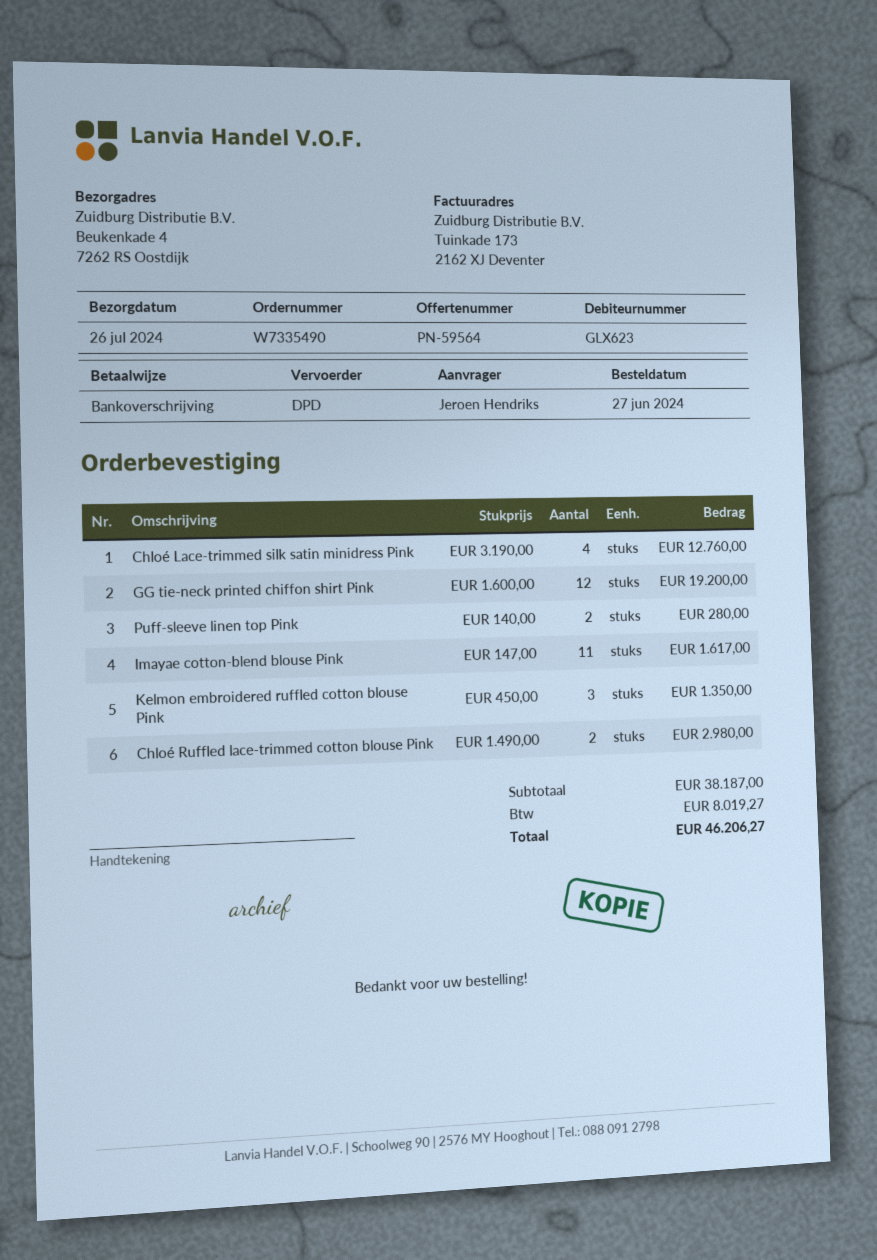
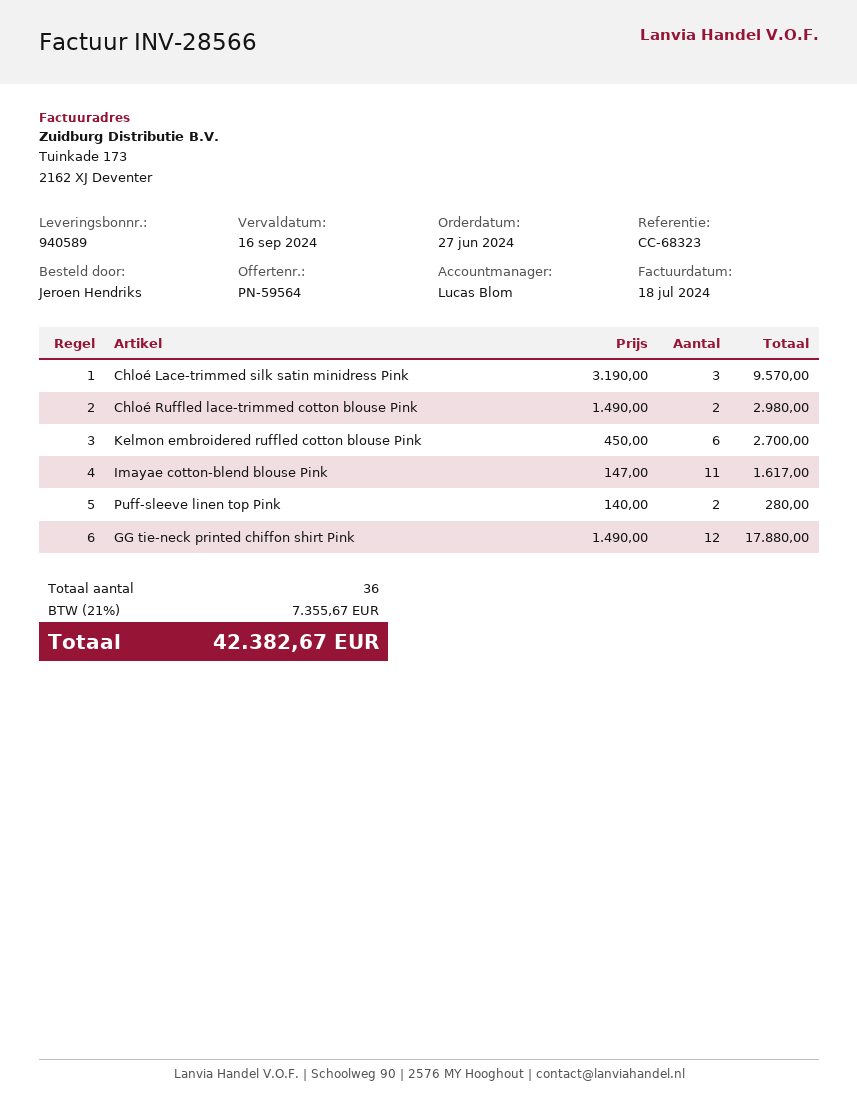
Chloé Lace-trimmed silk satin minidress Pink: 4 x 3190.00 = 12760.00 -> 3 x 3190.00 = 9570.00
GG tie-neck printed chiffon shirt Pink: 12 x 1600.00 = 19200.00 -> 12 x 1490.00 = 17880.00
Kelmon embroidered ruffled cotton blouse Pink: 3 x 450.00 = 1350.00 -> 6 x 450.00 = 2700.00
tax: 8019.27 -> 7355.67
total: 46206.27 -> 42382.67

